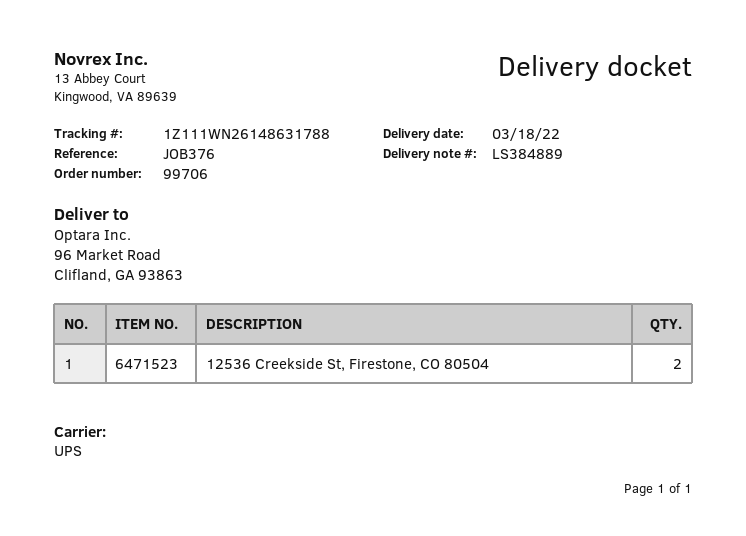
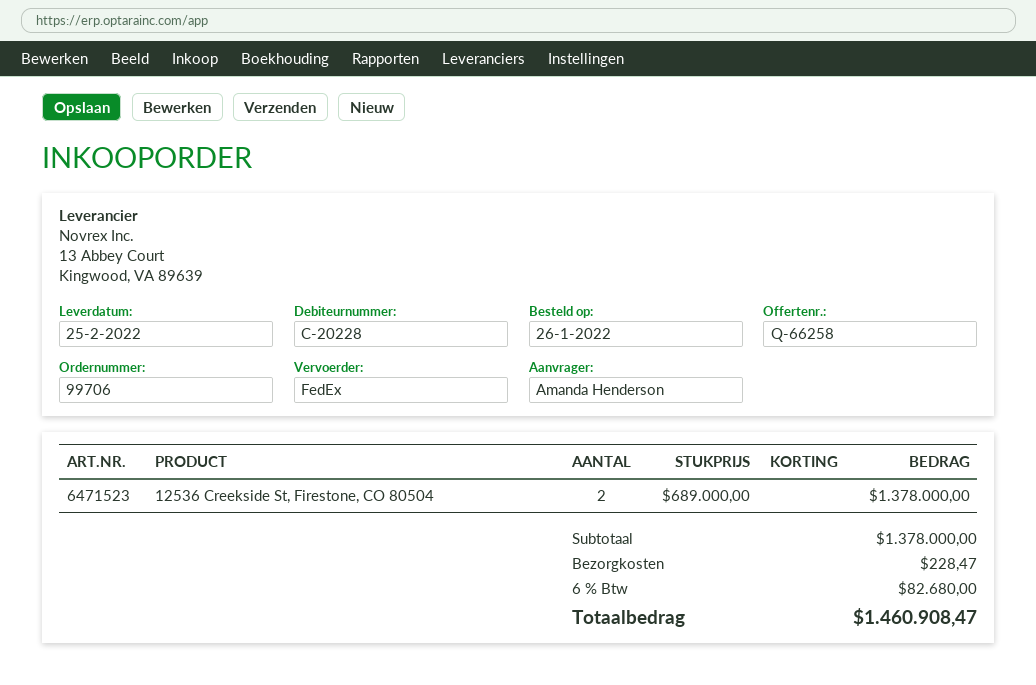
delivery date: 2022-03-18 -> 2022-02-25
shipping method: UPS -> FedEx

